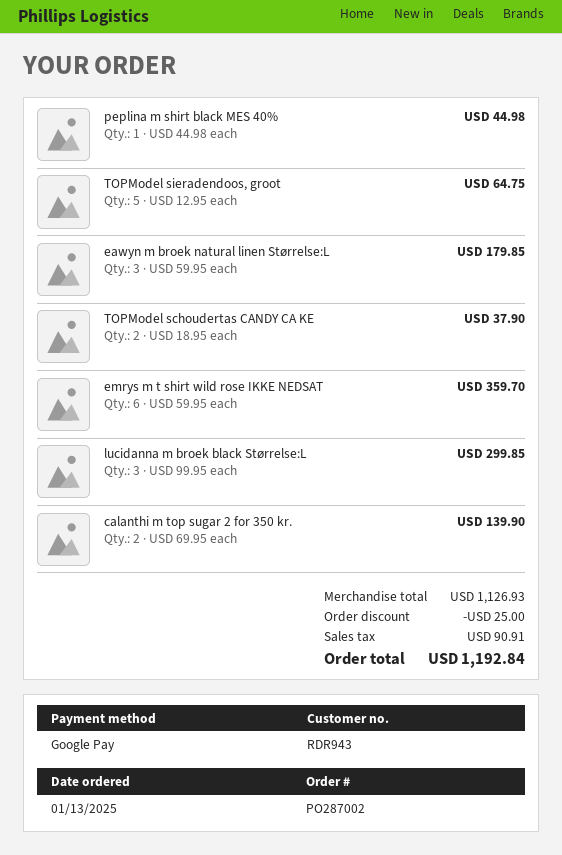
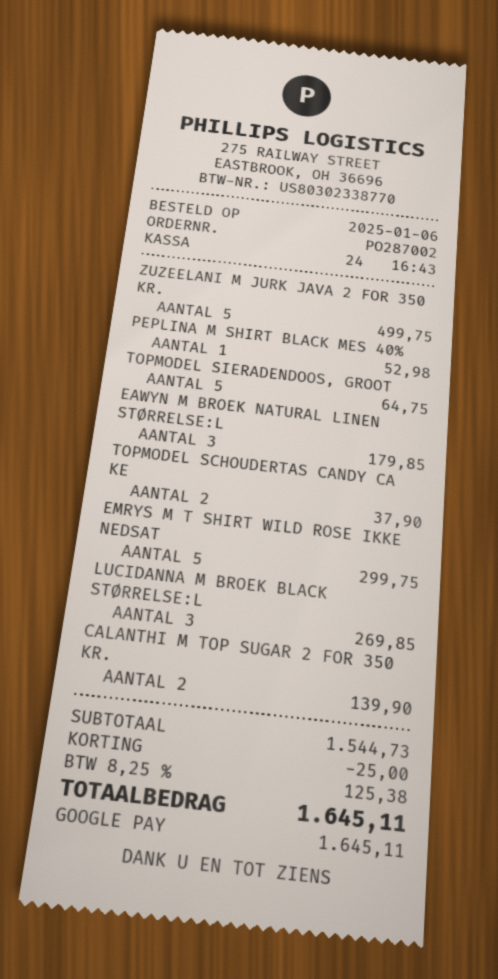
order date: 2025-01-13 -> 2025-01-06
peplina m shirt black MES 40%: 1 for 44.98 -> 1 for 52.98
emrys m t shirt wild rose IKKE NEDSAT: 6 for 359.70 -> 5 for 299.75
lucidanna m broek black Størrelse:L: 3 for 299.85 -> 3 for 269.85
ZUZEELANI M JURK JAVA 2 FOR 350 KR.: none -> 5 for 499.75
subtotal: 1126.93 -> 1544.73
tax: 90.91 -> 125.38
total: 1192.84 -> 1645.11

